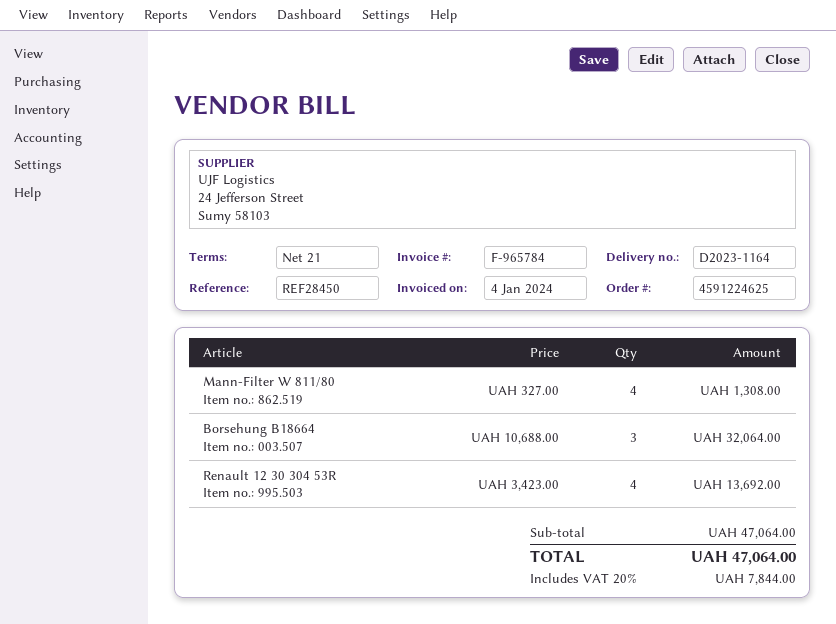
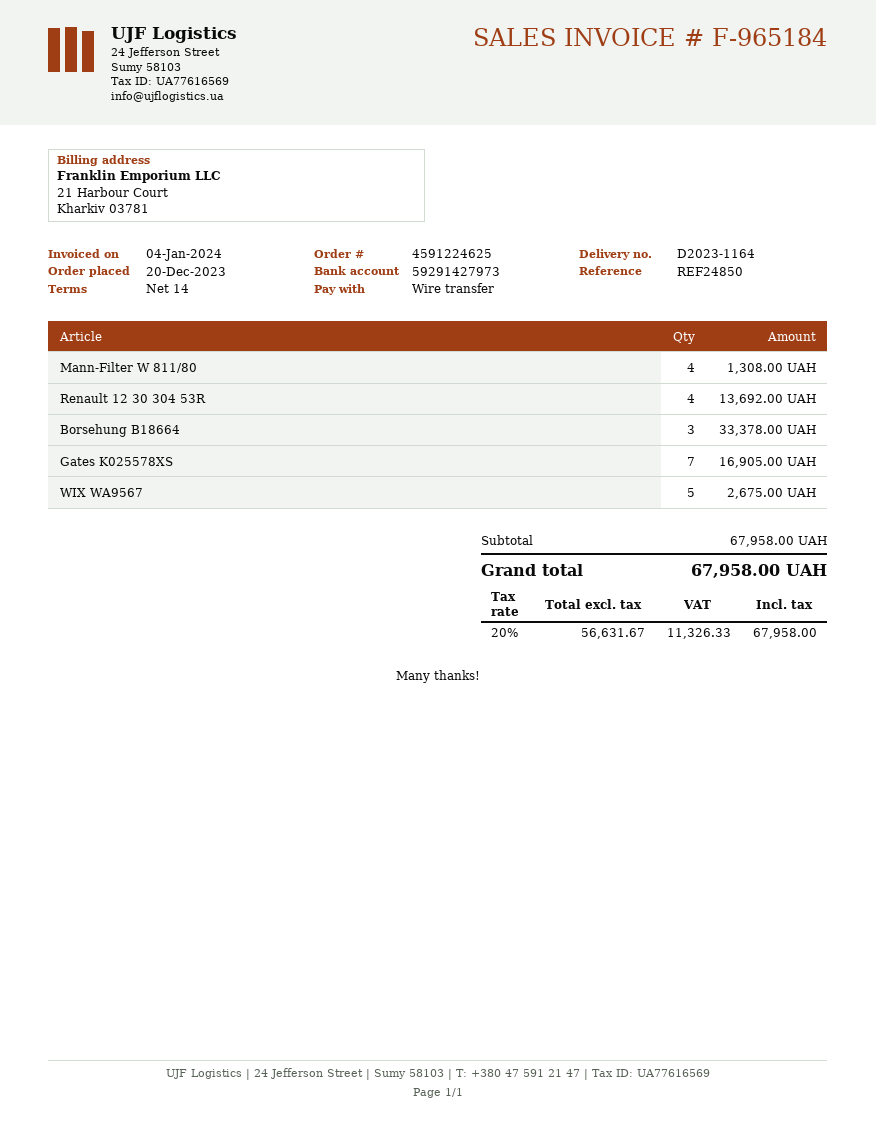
invoice number: F-965784 -> F-965184
payment terms: 21 days -> 14 days
reference: REF28450 -> REF24850
Borsehung B18664: 3 for 32064.00 -> 3 for 33378.00
Gates K025578XS: none -> 7 for 16905.00
WIX WA9567: none -> 5 for 2675.00
subtotal: 47064.00 -> 67958.00
tax: 20% = 7844.00 -> 20% = 11326.33
total: 47064.00 -> 67958.00

